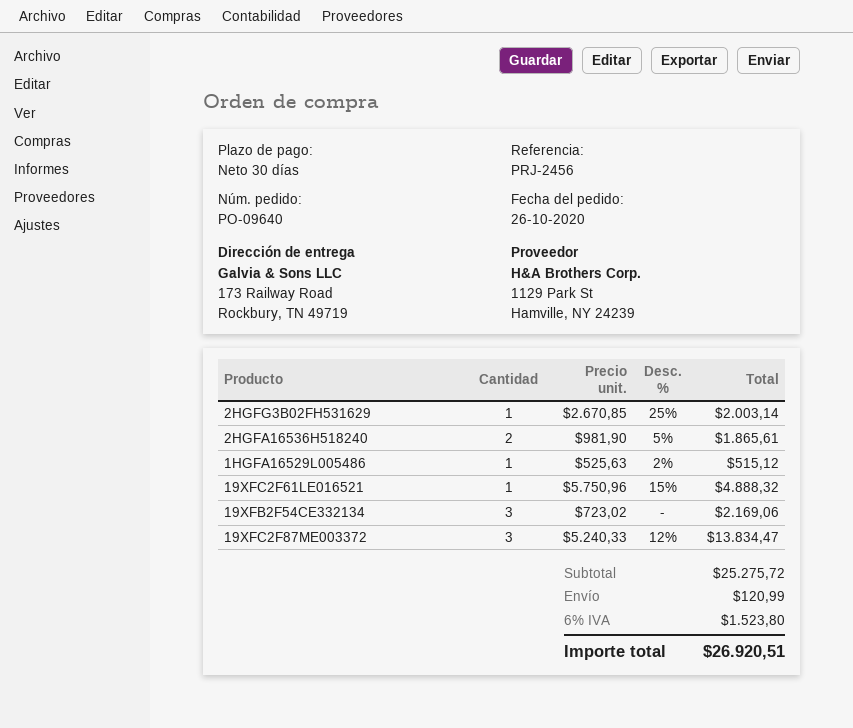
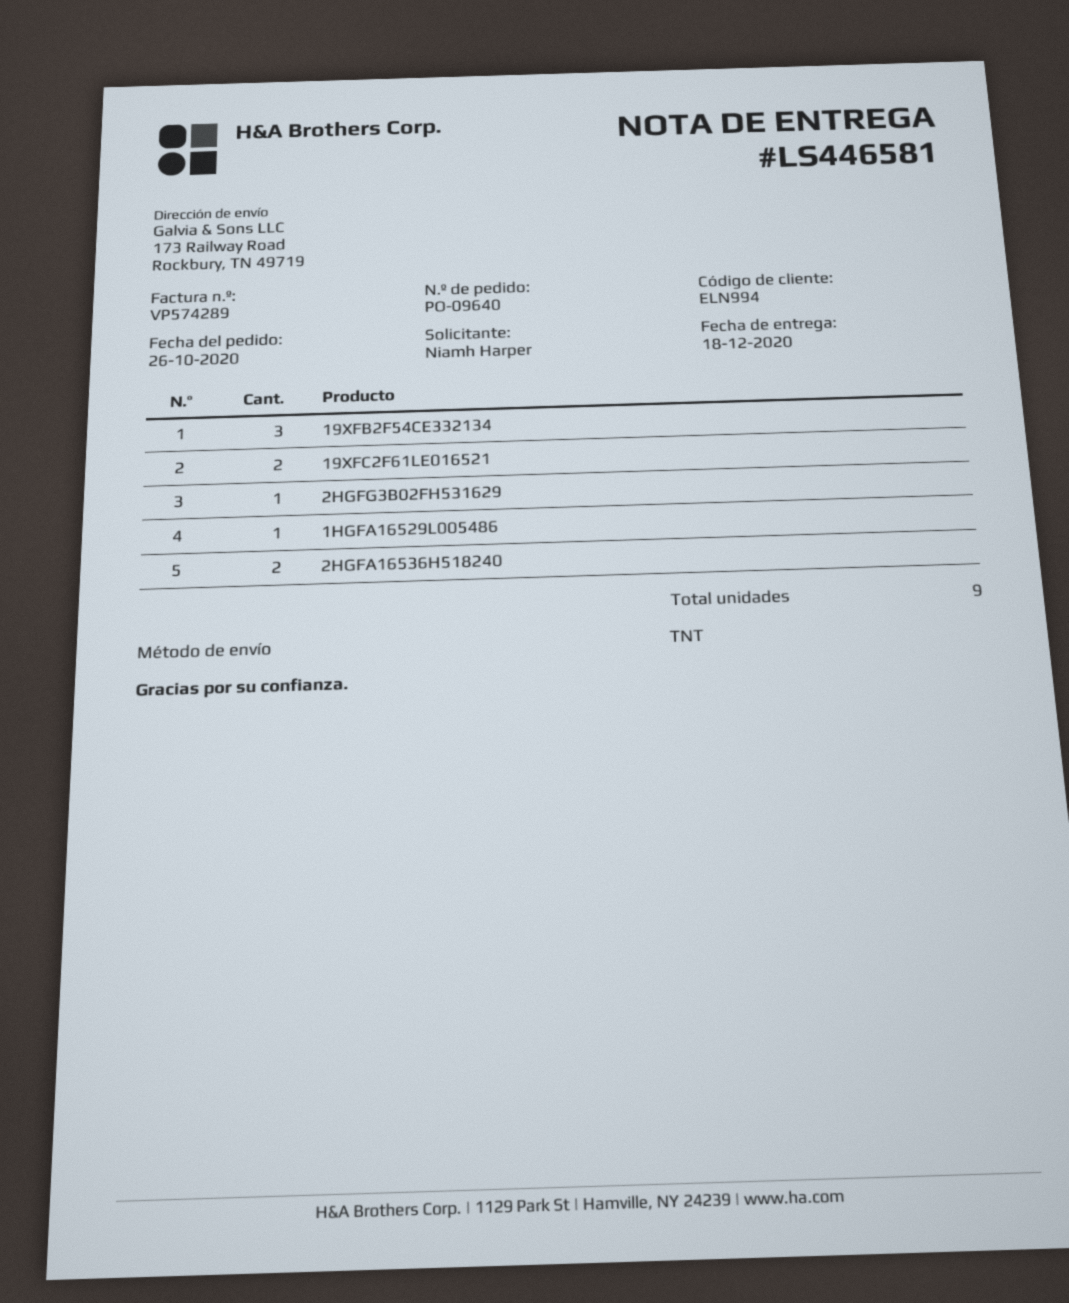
19XFC2F61LE016521: 1 -> 2
19XFC2F87ME003372: 3 -> none

